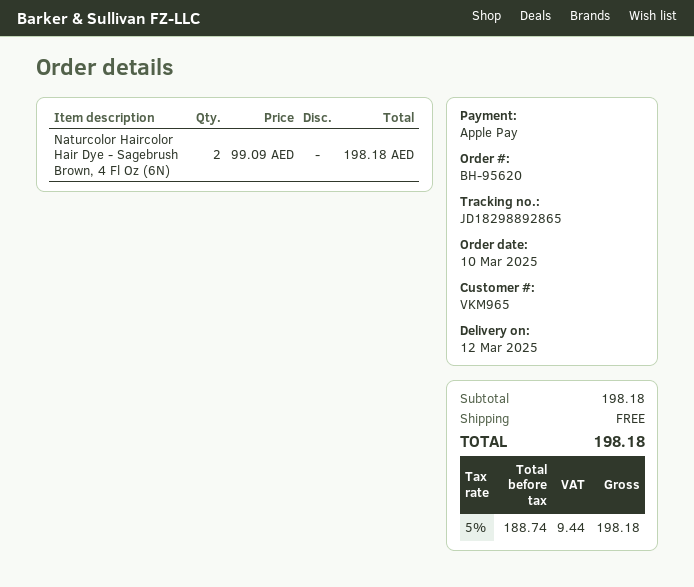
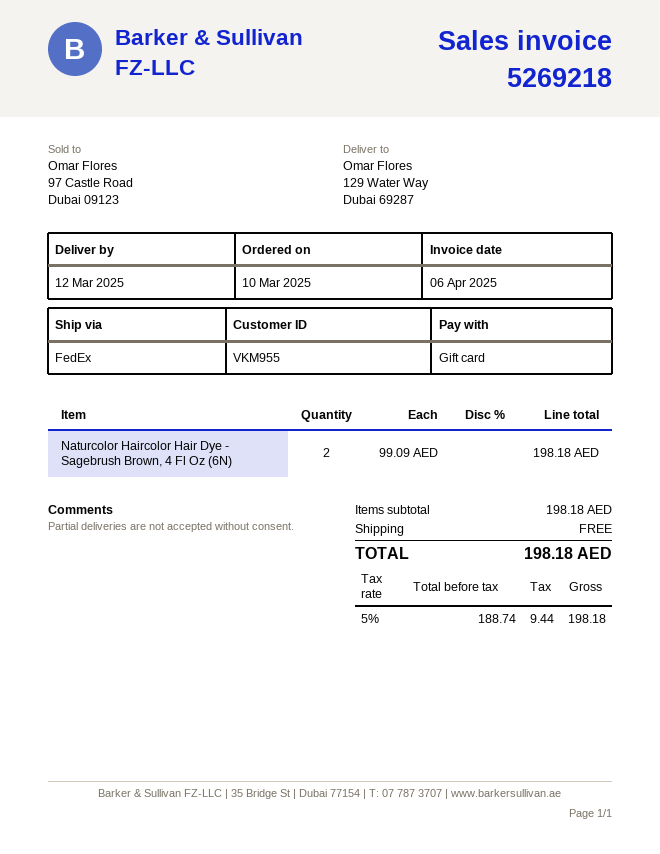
customer number: VKM965 -> VKM955
payment method: Apple Pay -> gift card

